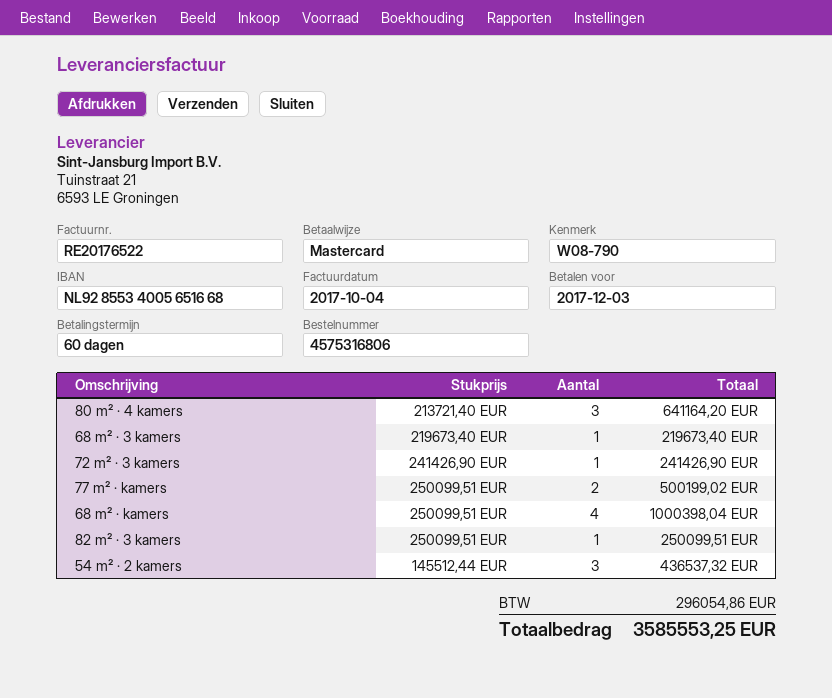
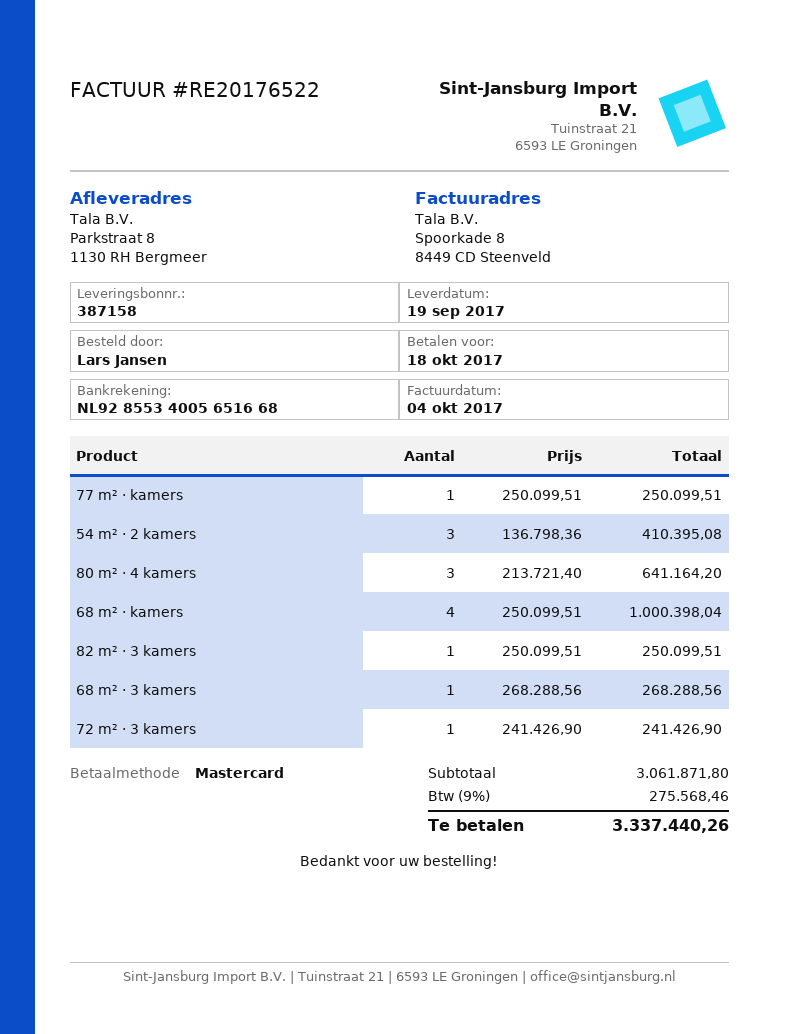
due date: 2017-12-03 -> 2017-10-18
68 m² · 3 kamers: 1 x 219673.40 = 219673.40 -> 1 x 268288.56 = 268288.56
77 m² · kamers: 2 x 250099.51 = 500199.02 -> 1 x 250099.51 = 250099.51
54 m² · 2 kamers: 3 x 145512.44 = 436537.32 -> 3 x 136798.36 = 410395.08
tax: 296054.86 -> 275568.46
total: 3585553.25 -> 3337440.26

